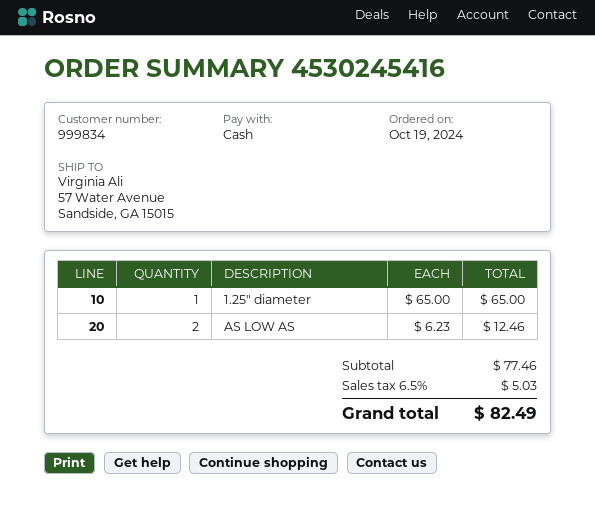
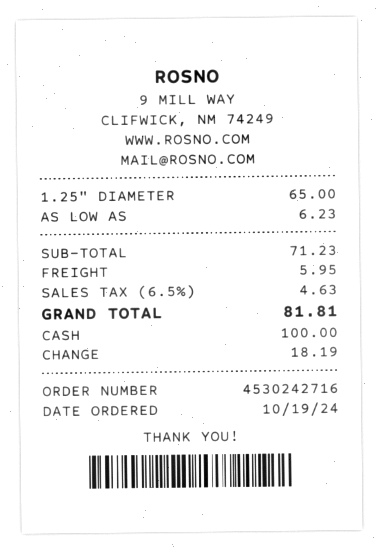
order number: 4530245416 -> 4530242716
AS LOW AS: 2 for 12.46 -> 1 for 6.23
subtotal: 77.46 -> 71.23
shipping: none -> 5.95
tax: 6.5% = 5.03 -> 6.5% = 4.63
total: 82.49 -> 81.81

